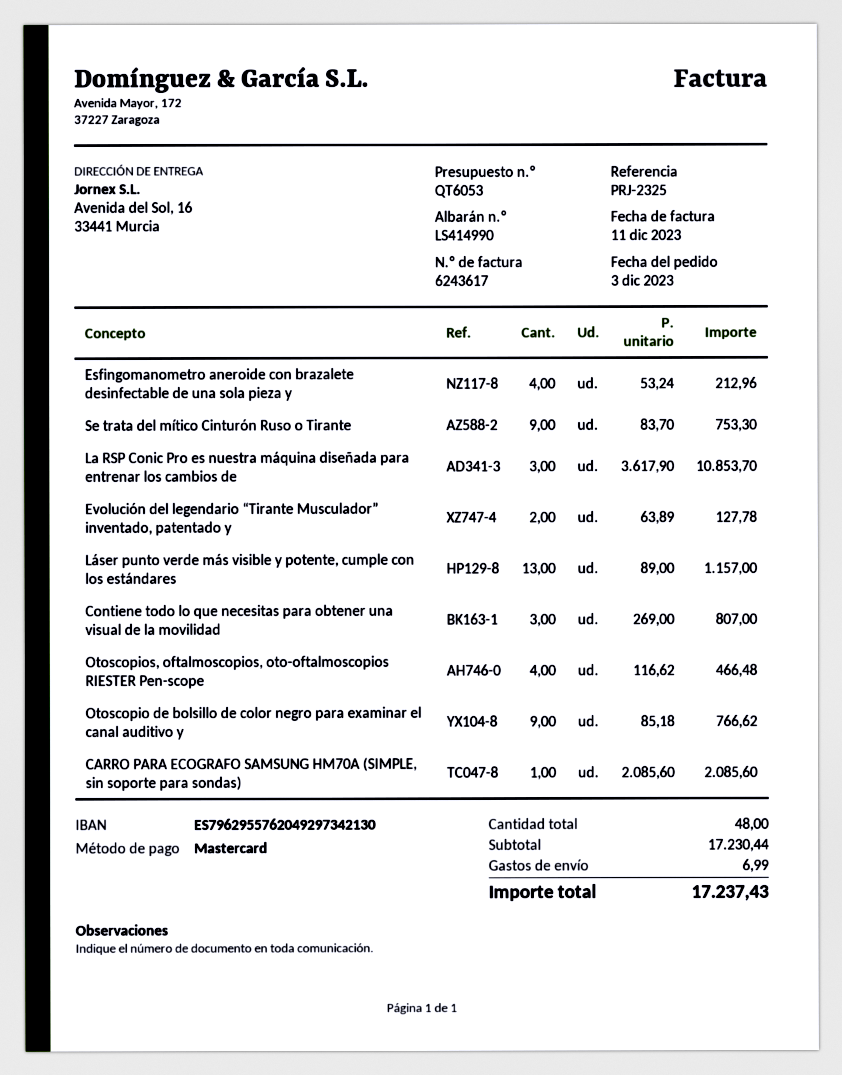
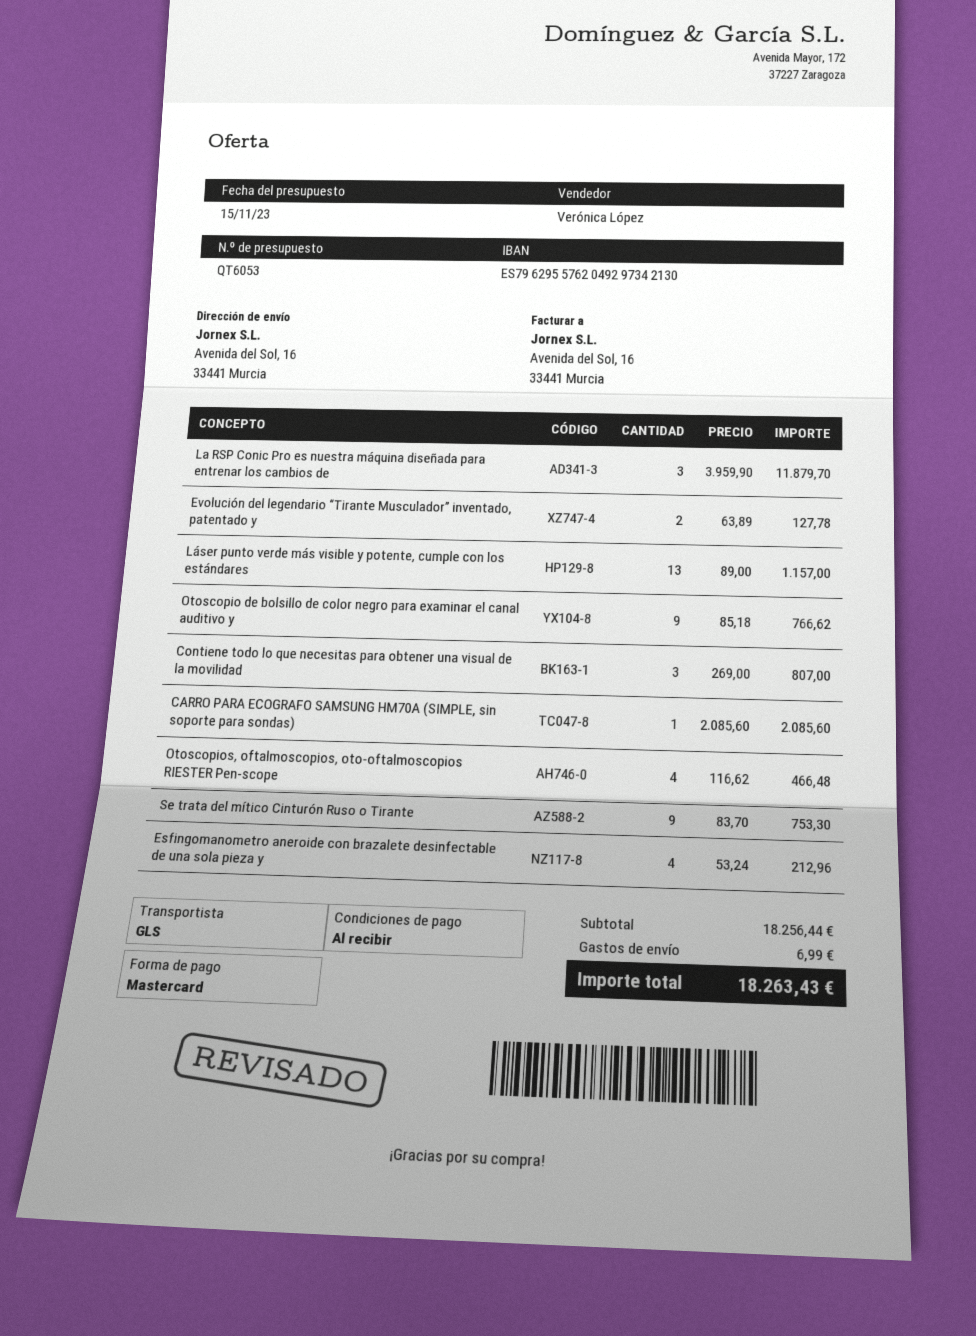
La RSP Conic Pro es nuestra máquina diseñada para entrenar los cambios de: 3 x 3617.90 = 10853.70 -> 3 x 3959.90 = 11879.70
subtotal: 17230.44 -> 18256.44
total: 17237.43 -> 18263.43

